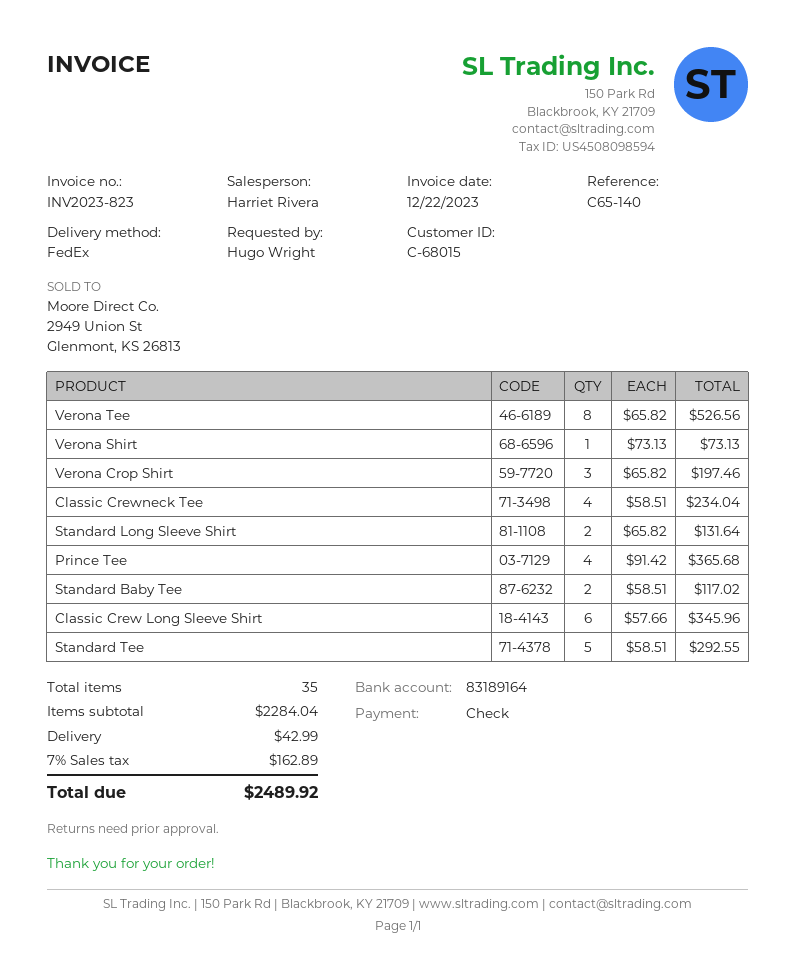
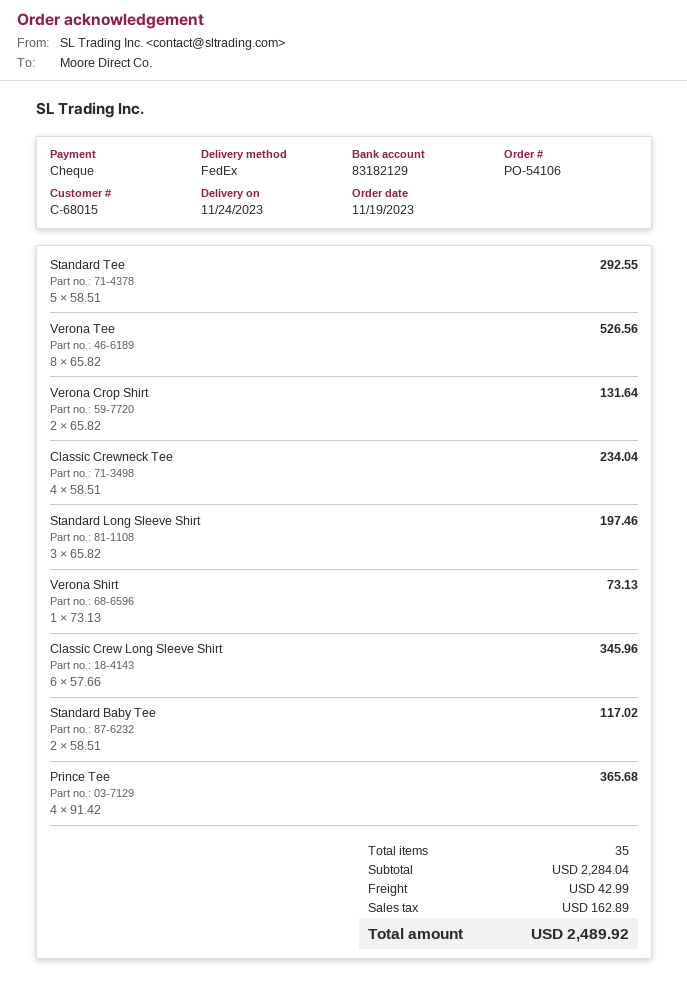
bank account: 83189164 -> 83182129
Verona Crop Shirt: 3 x 65.82 = 197.46 -> 2 x 65.82 = 131.64
Standard Long Sleeve Shirt: 2 x 65.82 = 131.64 -> 3 x 65.82 = 197.46

